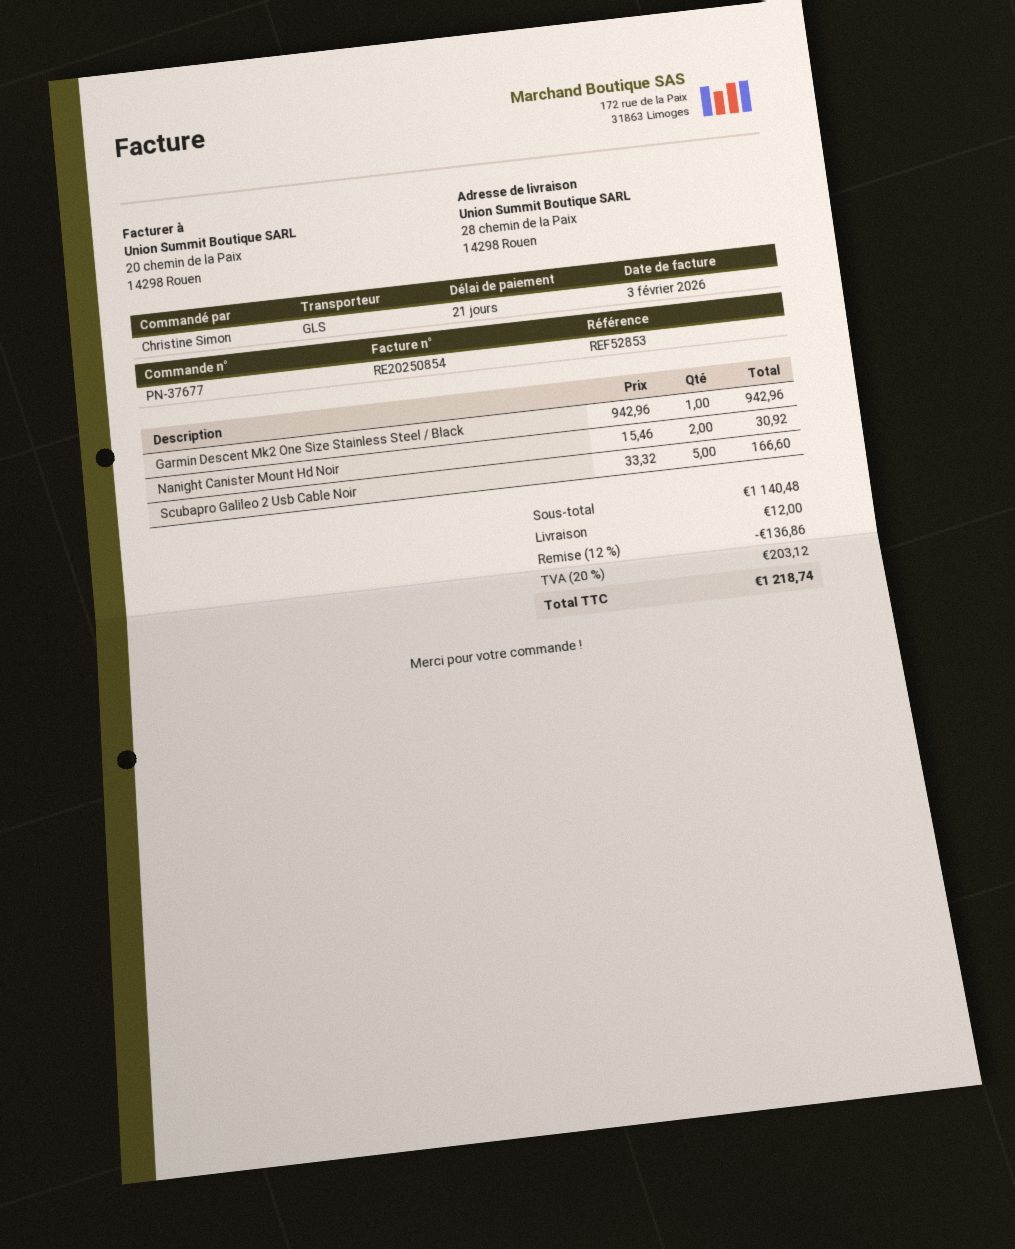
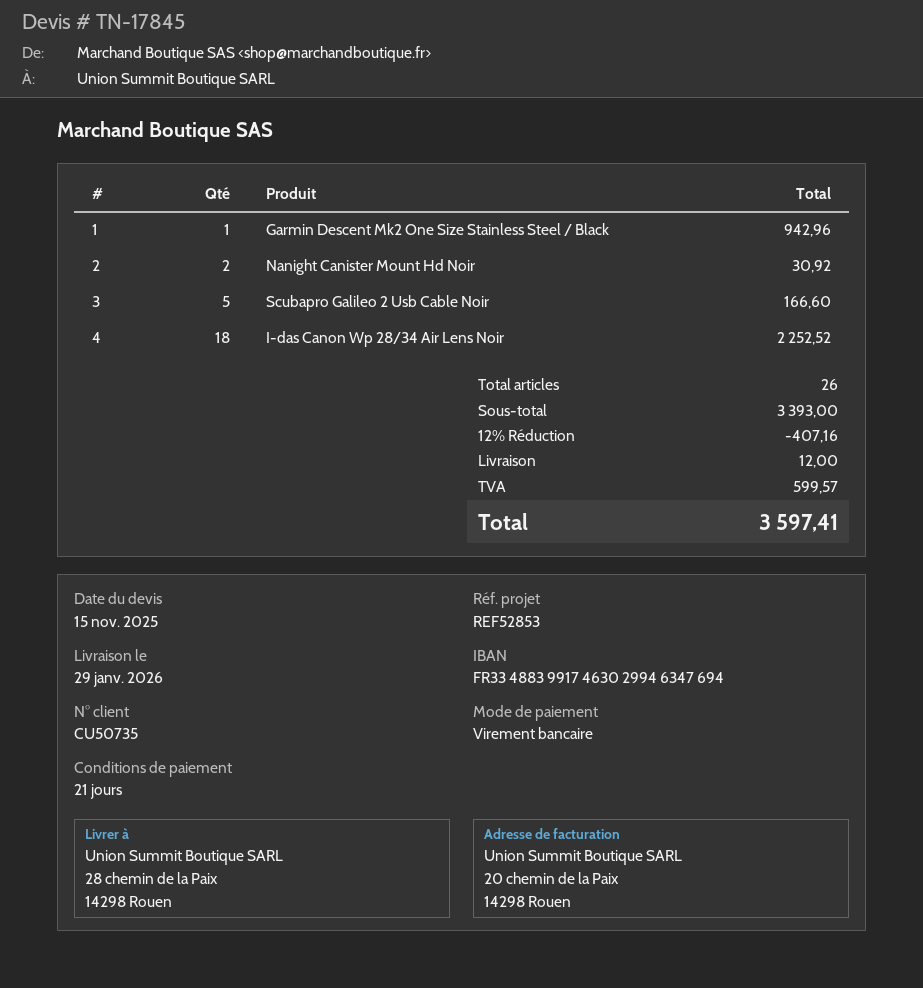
I-das Canon Wp 28/34 Air Lens Noir: none -> 18 for 2252.52
subtotal: 1140.48 -> 3393.00
discount: 12% = 136.86 -> 12% = 407.16
tax: 203.12 -> 599.57
total: 1218.74 -> 3597.41

